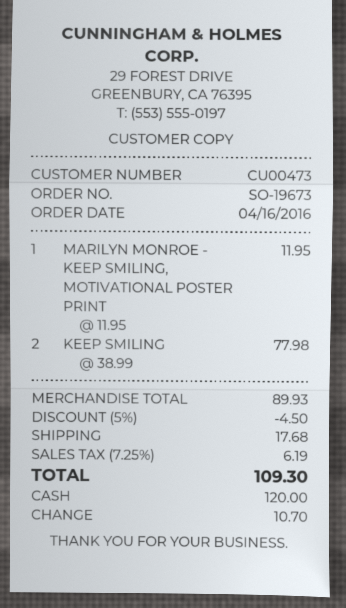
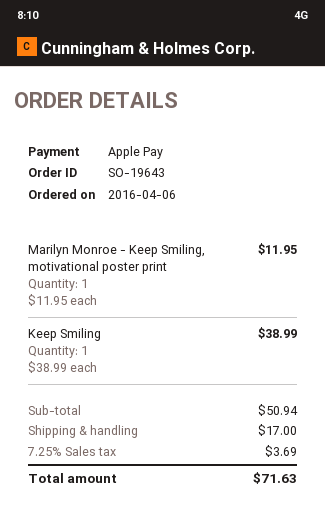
order number: SO-19673 -> SO-19643
order date: 2016-04-16 -> 2016-04-06
payment method: cash -> Apple Pay
KEEP SMILING: 2 x 38.99 = 77.98 -> 1 x 38.99 = 38.99
subtotal: 89.93 -> 50.94
discount: 5% = 4.50 -> none
shipping: 17.68 -> 17.00
tax: 7.25% = 6.19 -> 7.25% = 3.69
total: 109.30 -> 71.63

